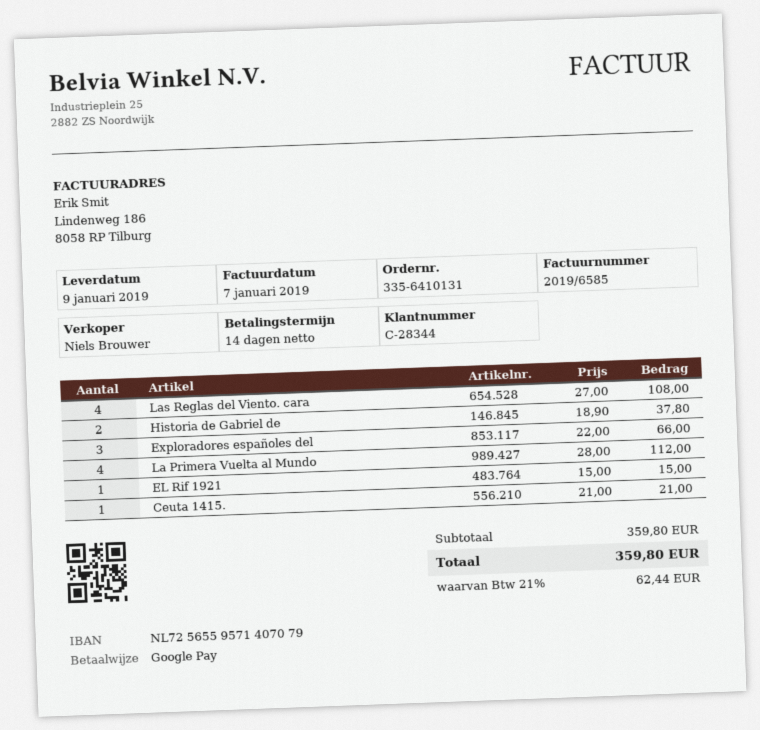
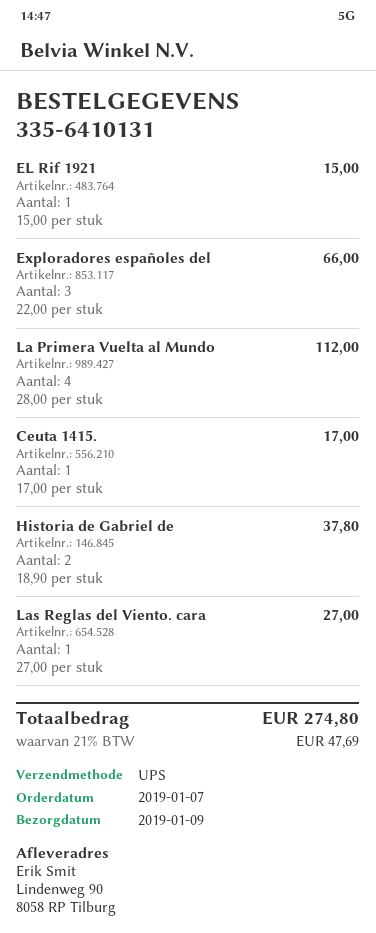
Las Reglas del Viento. cara: 4 x 27.00 = 108.00 -> 1 x 27.00 = 27.00
Ceuta 1415.: 1 x 21.00 = 21.00 -> 1 x 17.00 = 17.00
tax: 21% = 62.44 -> 21% = 47.69
total: 359.80 -> 274.80

